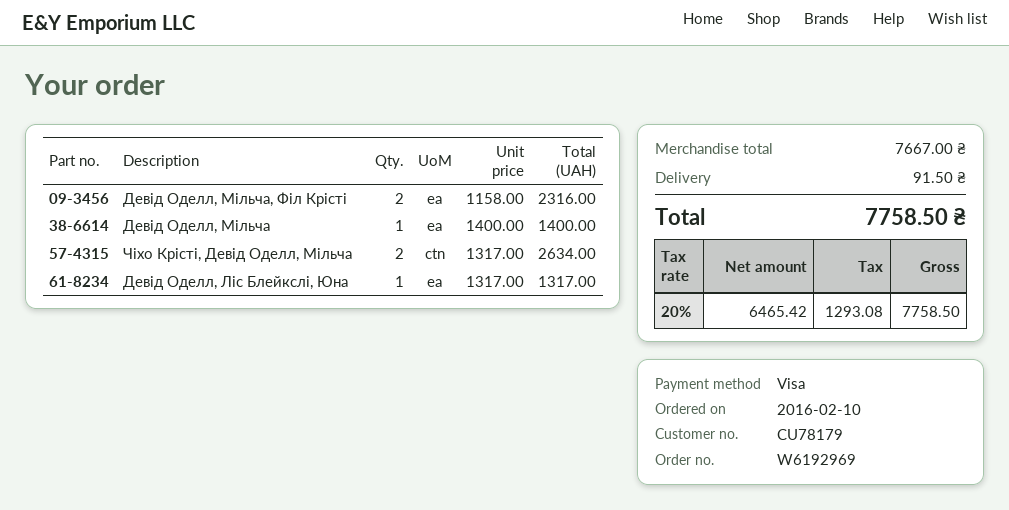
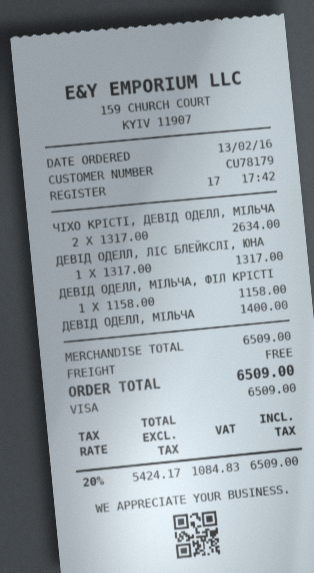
order date: 2016-02-10 -> 2016-02-13
Девід Оделл, Мільча, Філ Крісті: 2 x 1158.00 = 2316.00 -> 1 x 1158.00 = 1158.00
subtotal: 7667.00 -> 6509.00
shipping: 91.50 -> 0.00
net: 6465.42 -> 5424.17
tax: 20% = 1293.08 -> 20% = 1084.83
total: 7758.50 -> 6509.00

